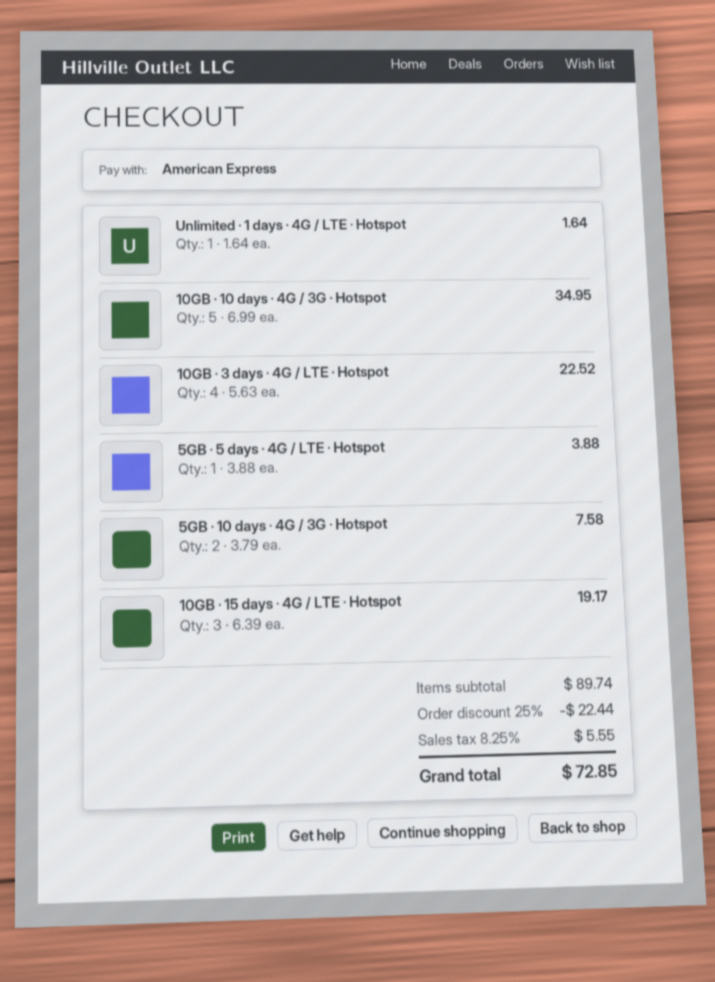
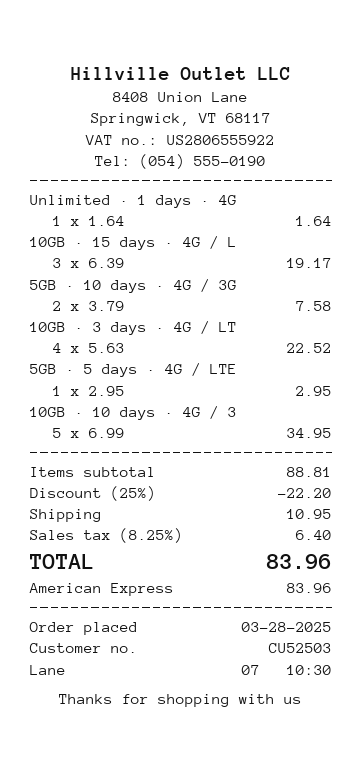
5GB · 5 days · 4G / LTE · Hotspot: 1 x 3.88 = 3.88 -> 1 x 2.95 = 2.95
subtotal: 89.74 -> 88.81
discount: 25% = 22.44 -> 25% = 22.20
shipping: none -> 10.95
tax: 8.25% = 5.55 -> 8.25% = 6.40
total: 72.85 -> 83.96

